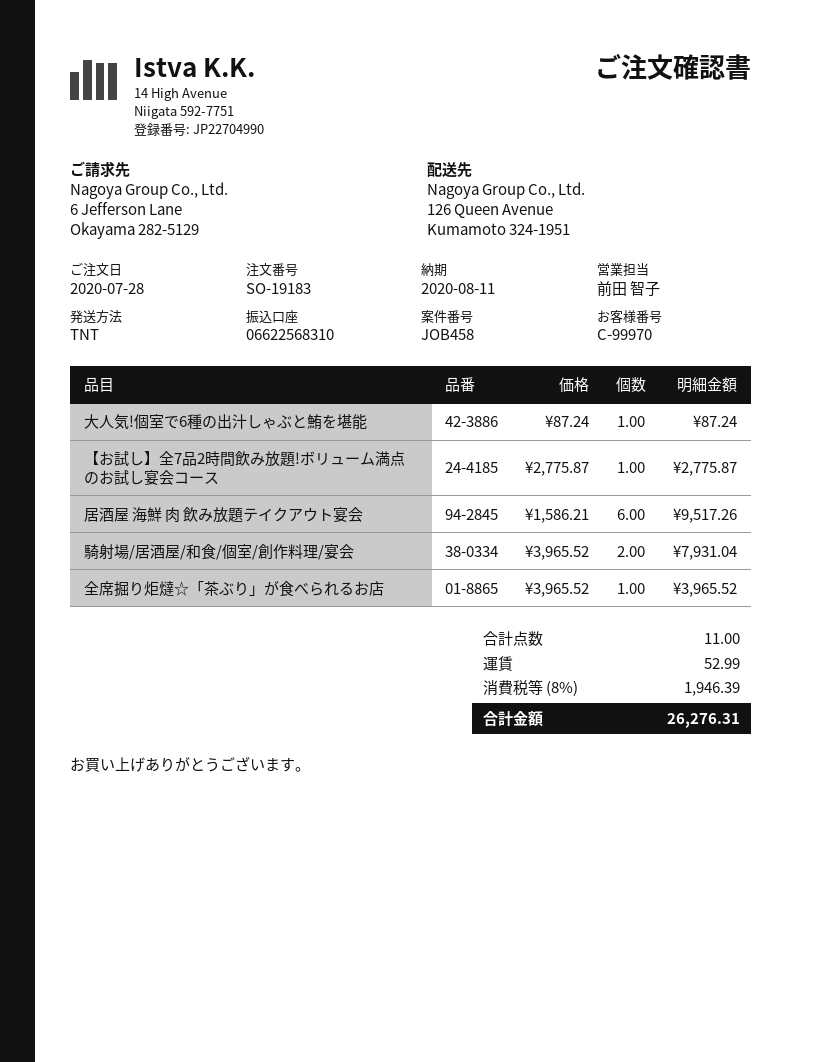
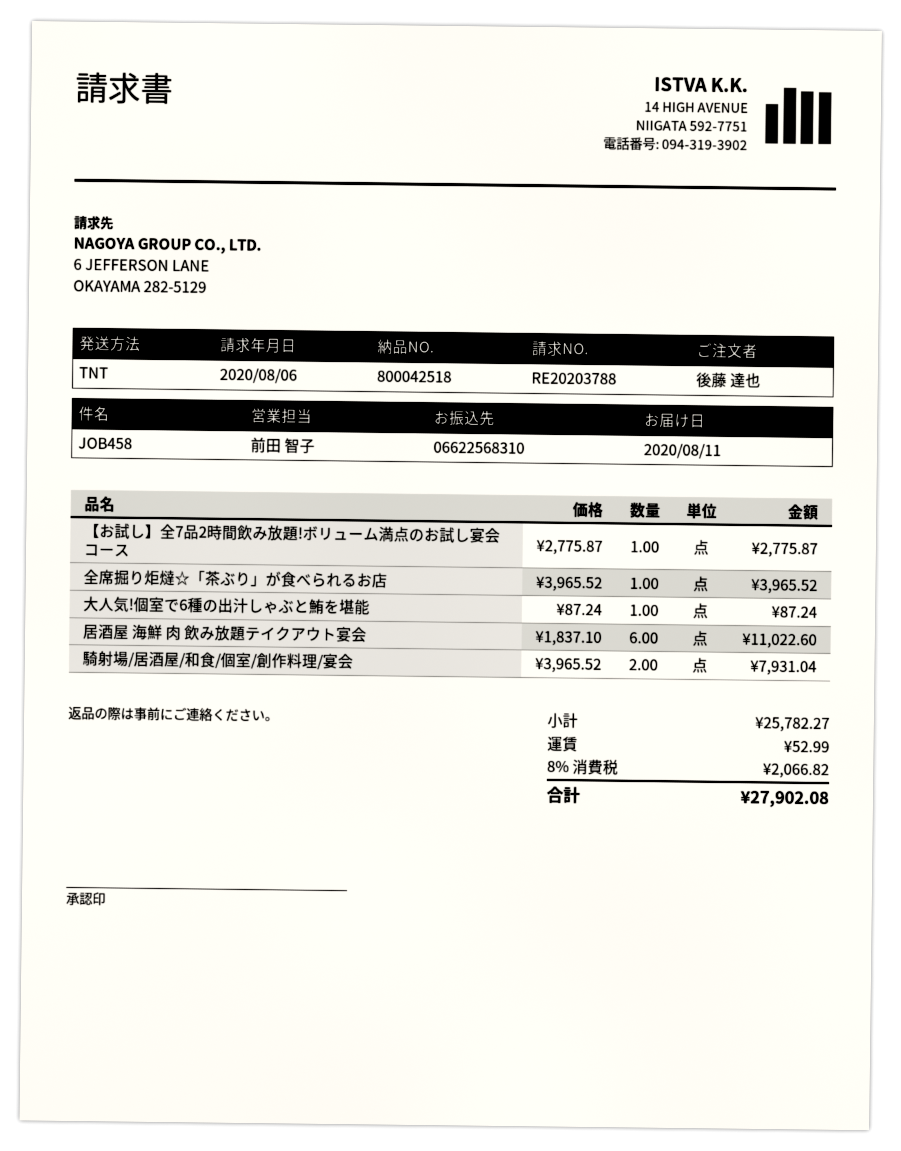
居酒屋 海鮮 肉 飲み放題テイクアウト宴会: 6 x 1586.21 = 9517.26 -> 6 x 1837.10 = 11022.60
tax: 8% = 1946.39 -> 8% = 2066.82
total: 26276.31 -> 27902.08

